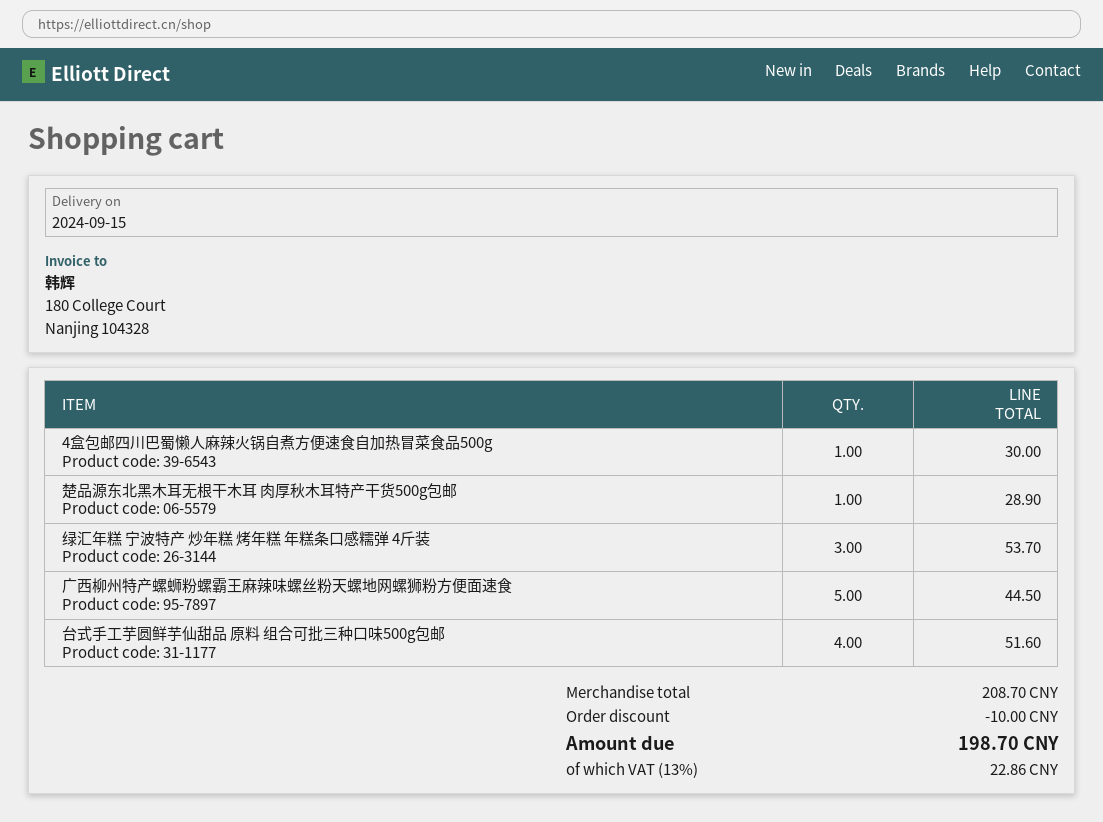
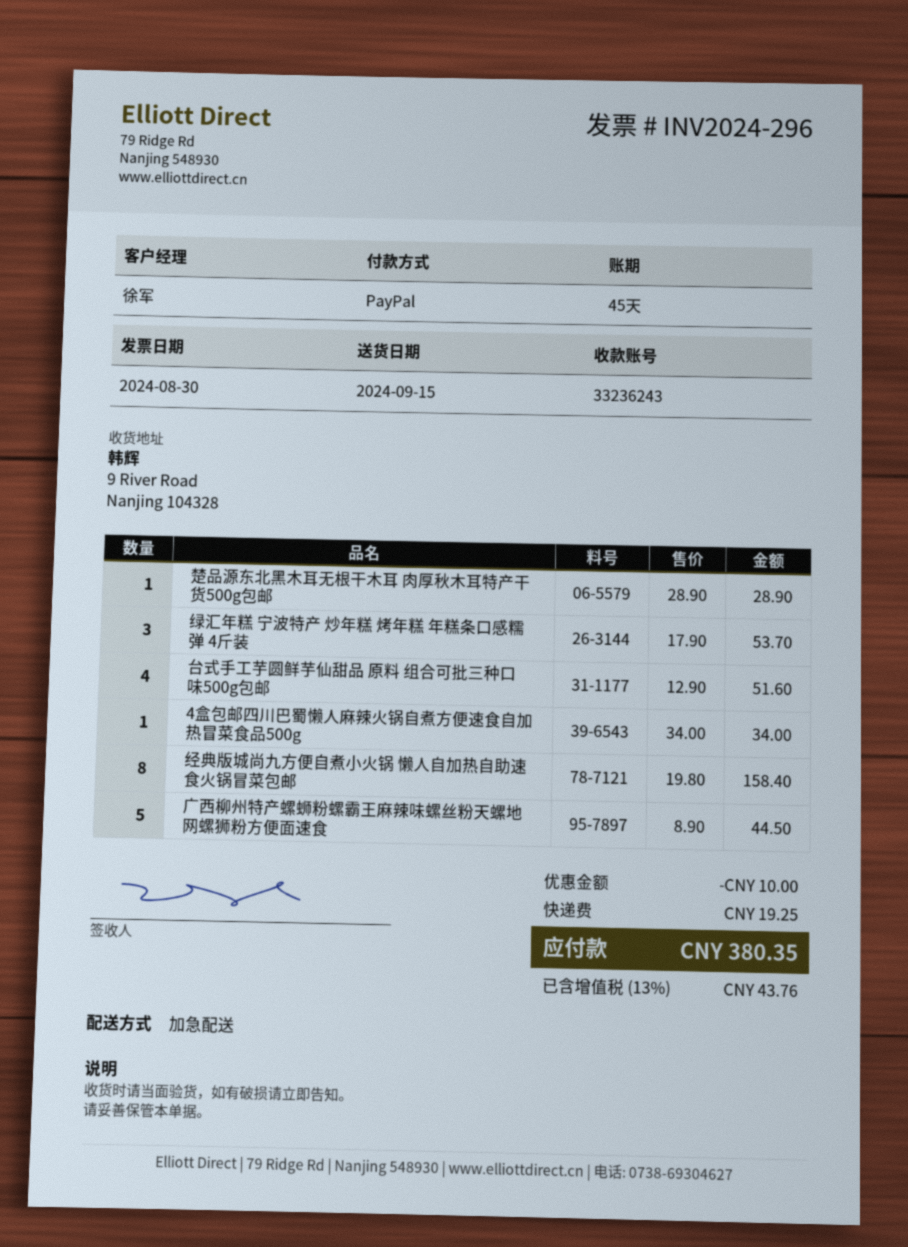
4盒包邮四川巴蜀懒人麻辣火锅自煮方便速食自加热冒菜食品500g: 1 for 30.00 -> 1 for 34.00
经典版城尚九方便自煮小火锅 懒人自加热自助速食火锅冒菜包邮: none -> 8 for 158.40
shipping: none -> 19.25
tax: 13% = 22.86 -> 13% = 43.76
total: 198.70 -> 380.35

